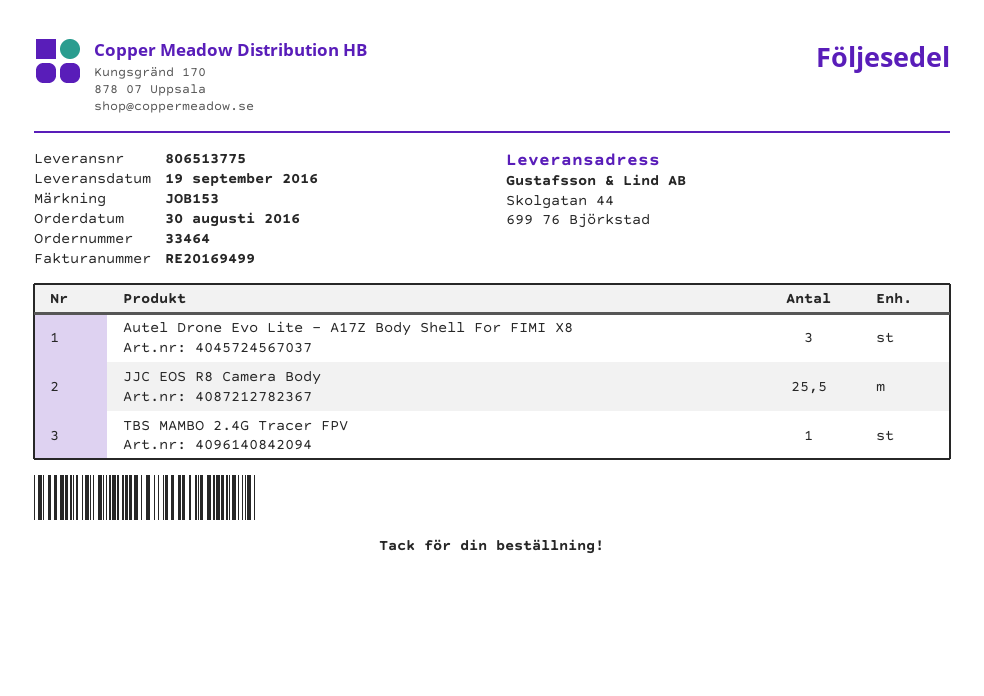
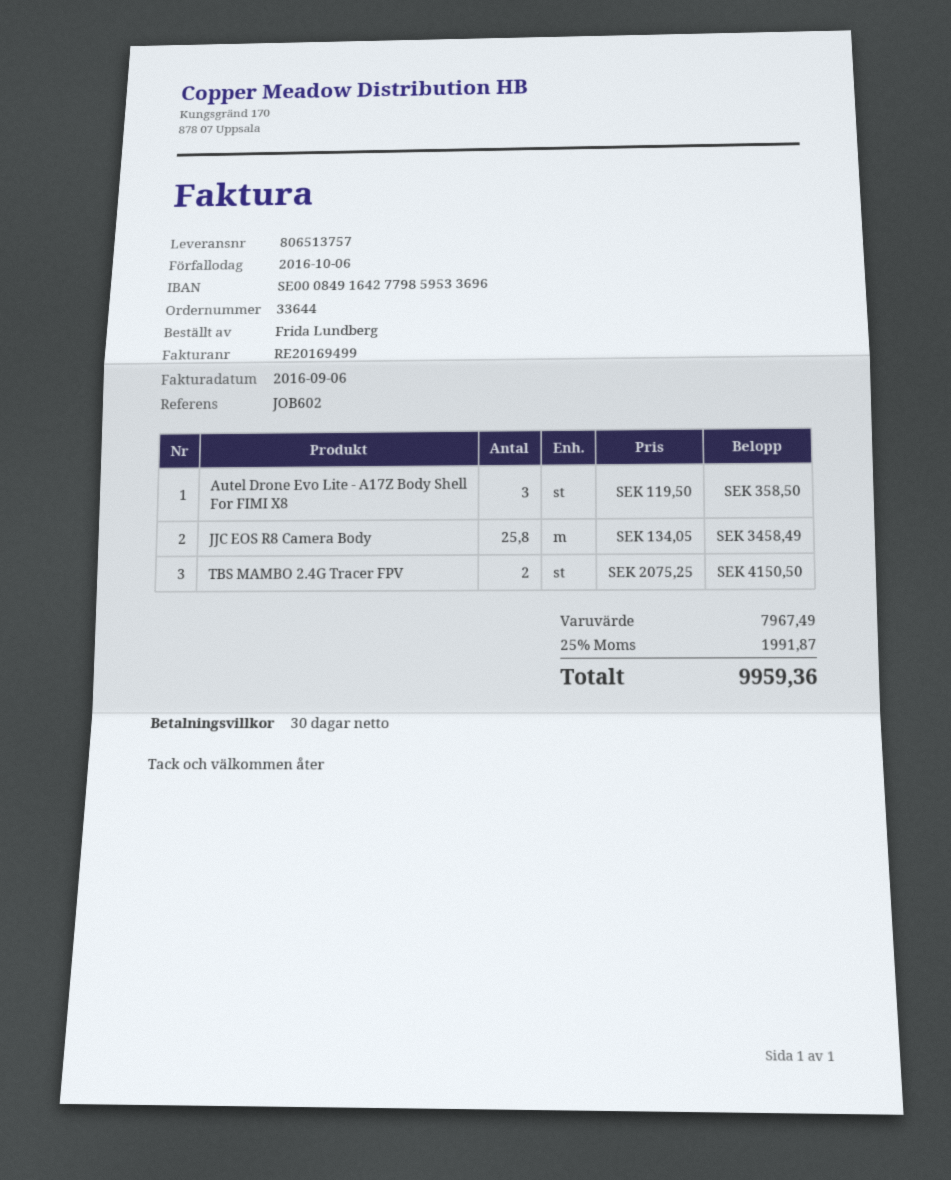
order number: 33464 -> 33644
delivery note number: 806513775 -> 806513757
reference: JOB153 -> JOB602
JJC EOS R8 Camera Body: 25.5 -> 25.8
TBS MAMBO 2.4G Tracer FPV: 1 -> 2

